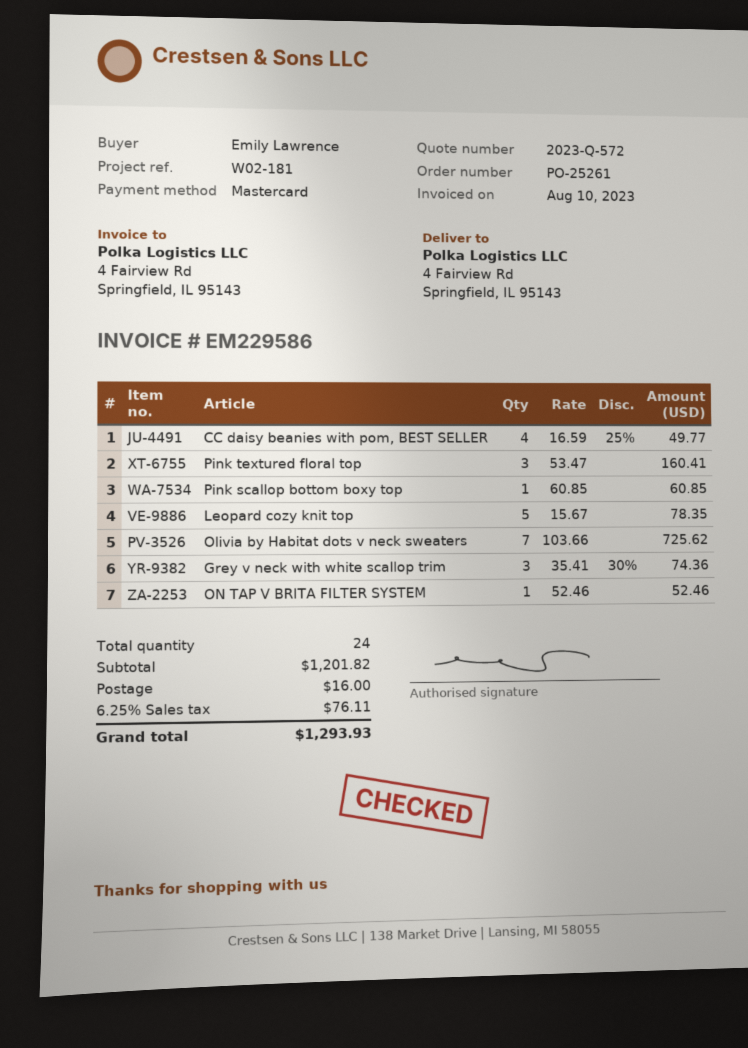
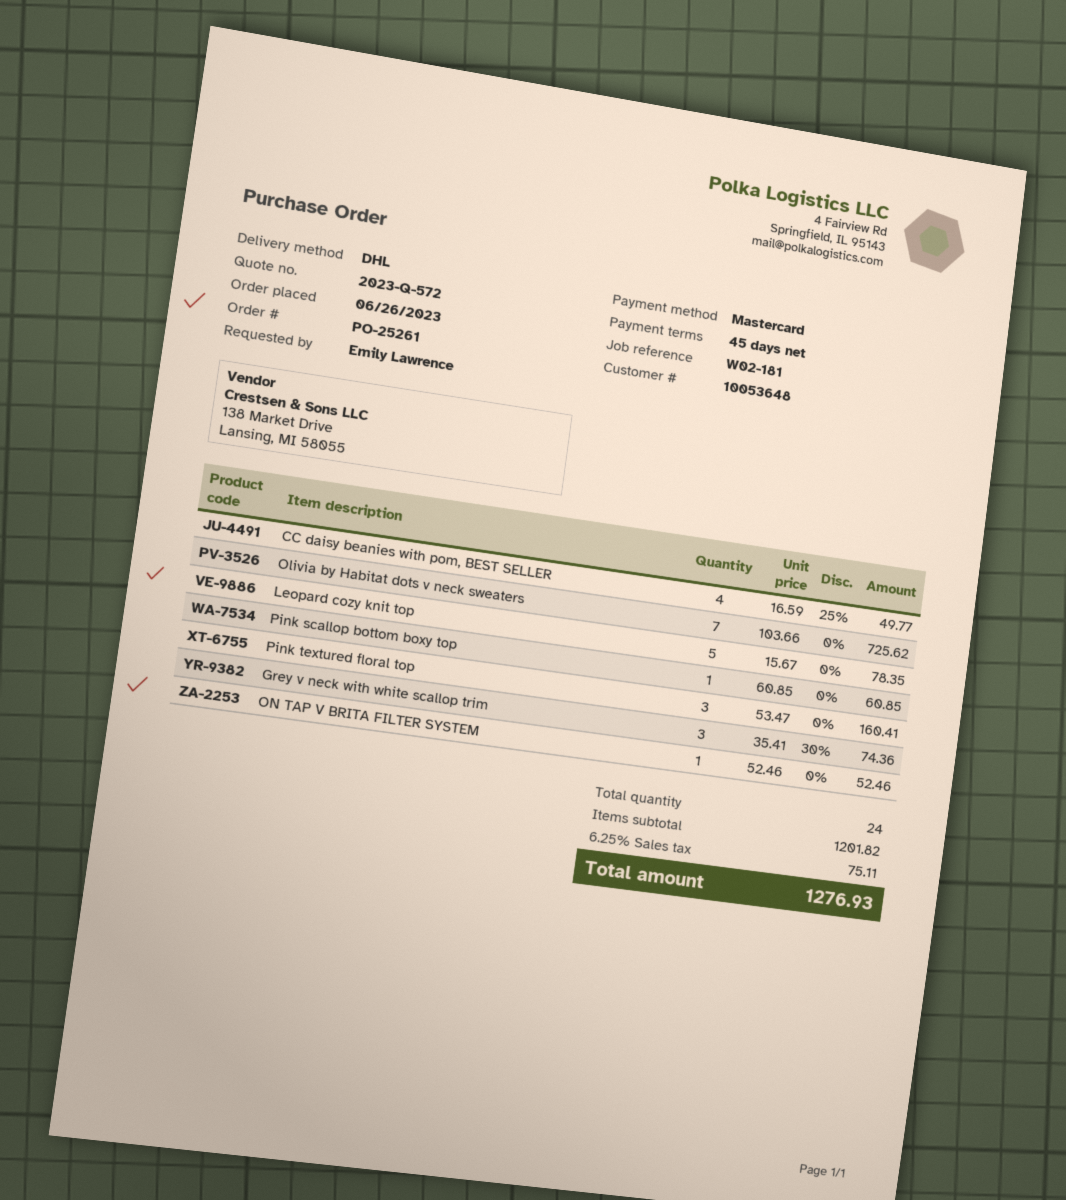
shipping: 16.00 -> none
tax: 6.25% = 76.11 -> 6.25% = 75.11
total: 1293.93 -> 1276.93

